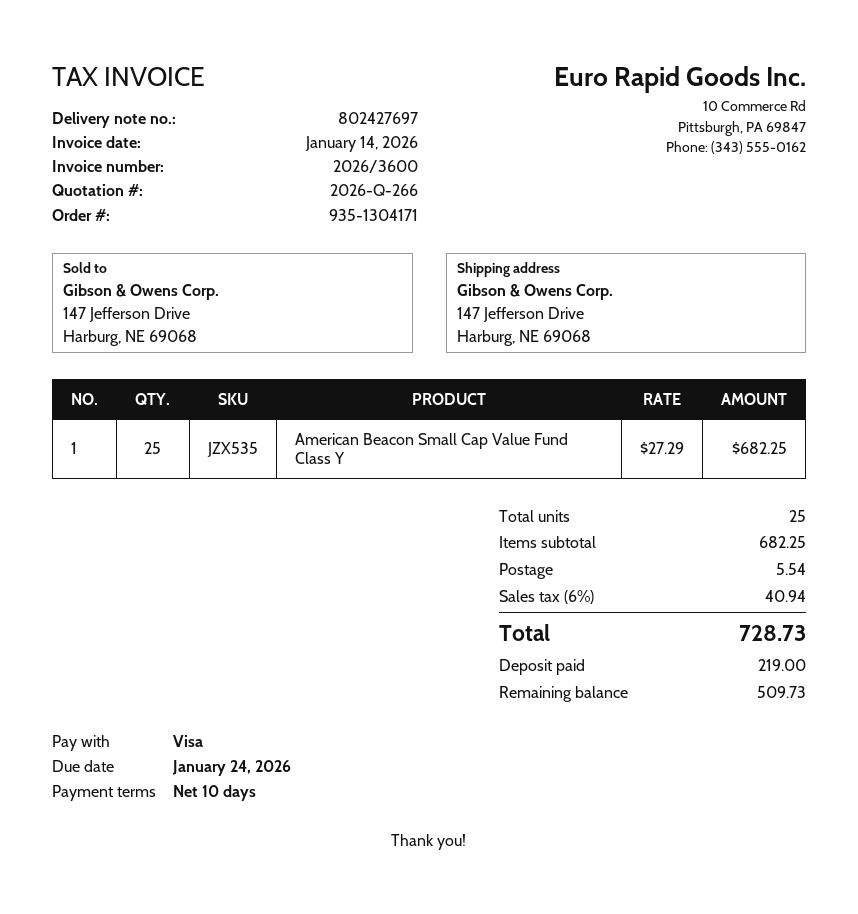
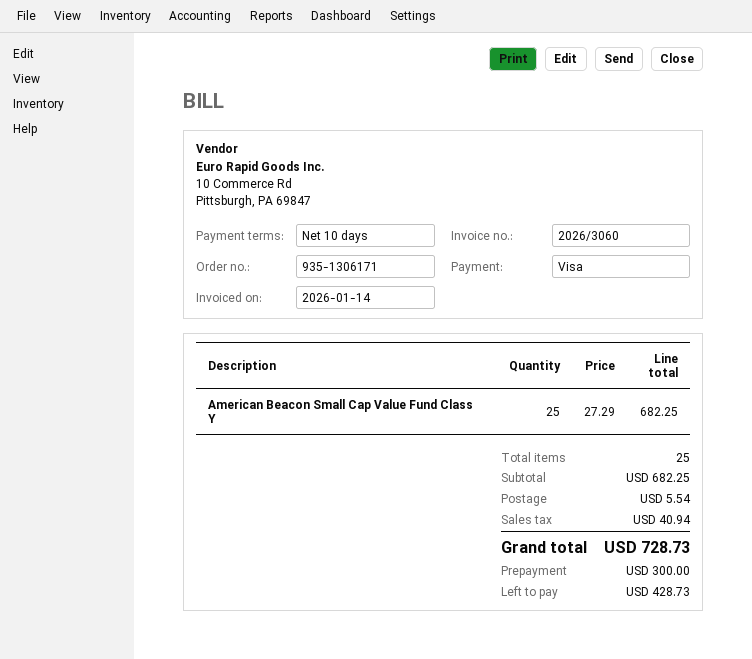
order number: 935-1304171 -> 935-1306171
invoice number: 2026/3600 -> 2026/3060
deposit: 219.00 -> 300.00
balance: 509.73 -> 428.73

